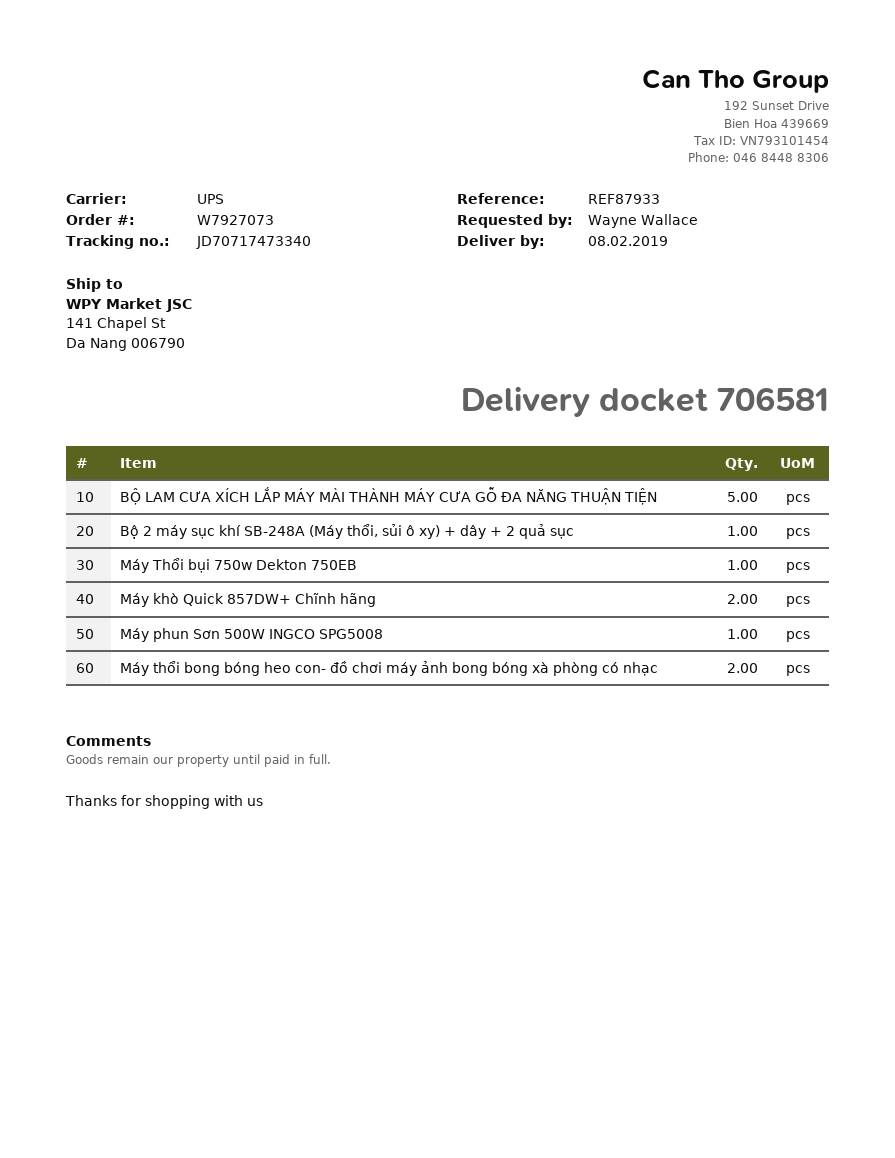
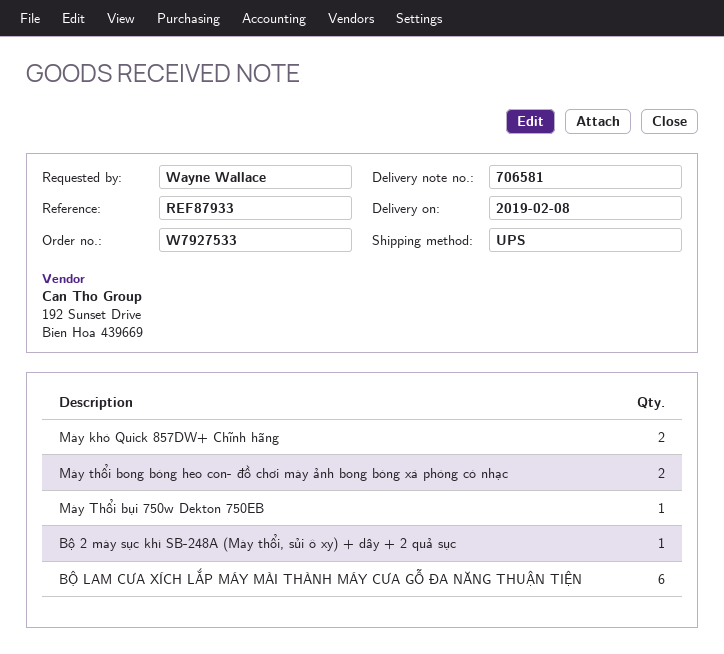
order number: W7927073 -> W7927533
BỘ LAM CƯA XÍCH LẮP MÁY MÀI THÀNH MÁY CƯA GỖ ĐA NĂNG THUẬN TIỆN: 5 -> 6
Máy phun Sơn 500W INGCO SPG5008: 1 -> none

